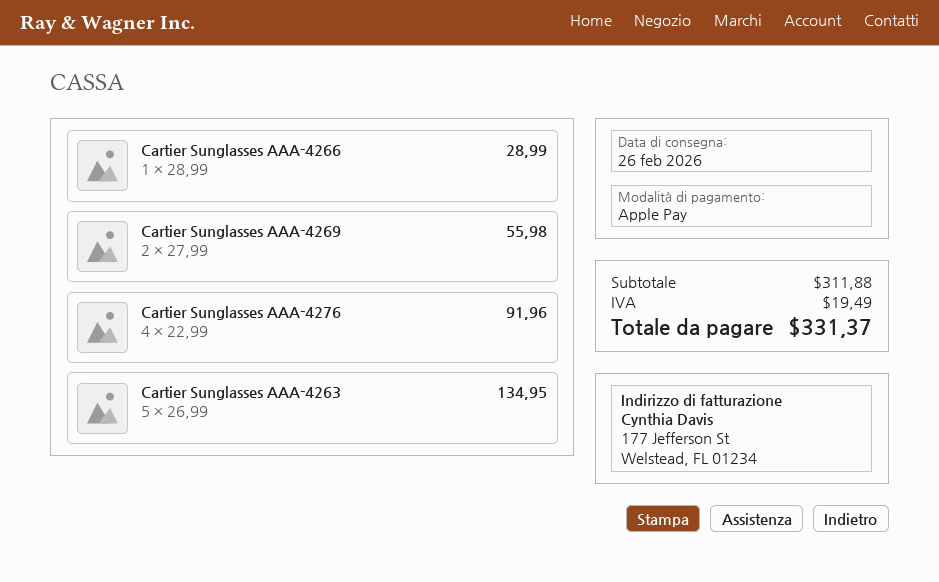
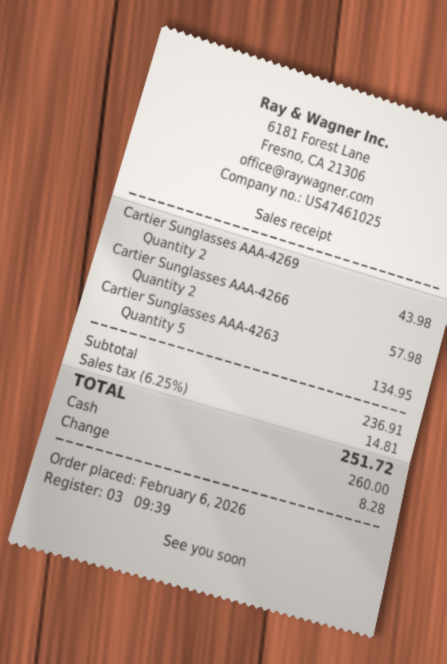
payment method: Apple Pay -> cash
Cartier Sunglasses AAA-4266: 1 for 28.99 -> 2 for 57.98
Cartier Sunglasses AAA-4269: 2 for 55.98 -> 2 for 43.98
Cartier Sunglasses AAA-4276: 4 for 91.96 -> none
subtotal: 311.88 -> 236.91
tax: 19.49 -> 14.81
total: 331.37 -> 251.72

